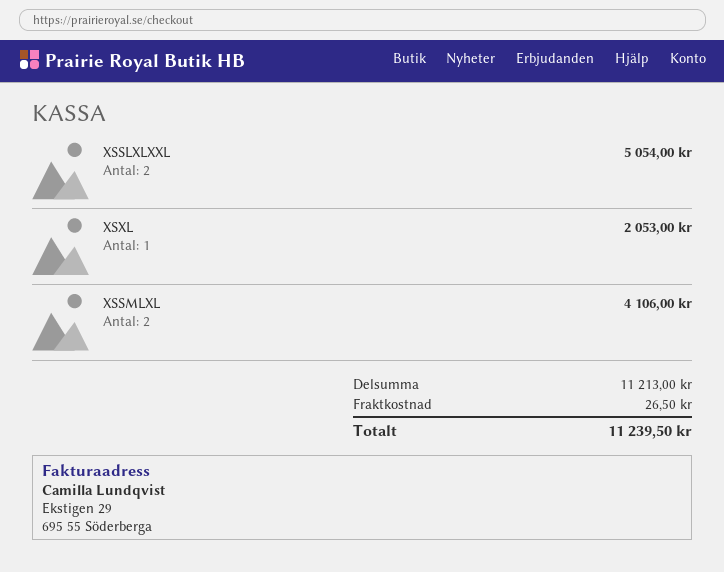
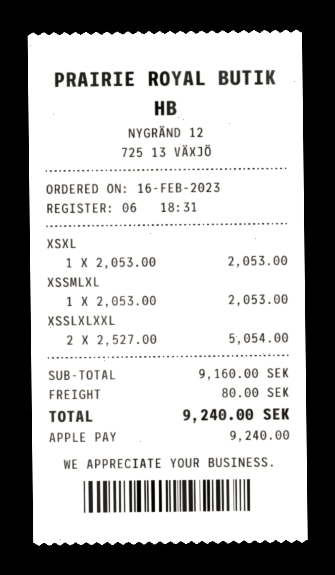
XSSMLXL: 2 for 4106.00 -> 1 for 2053.00
subtotal: 11213.00 -> 9160.00
shipping: 26.50 -> 80.00
total: 11239.50 -> 9240.00

